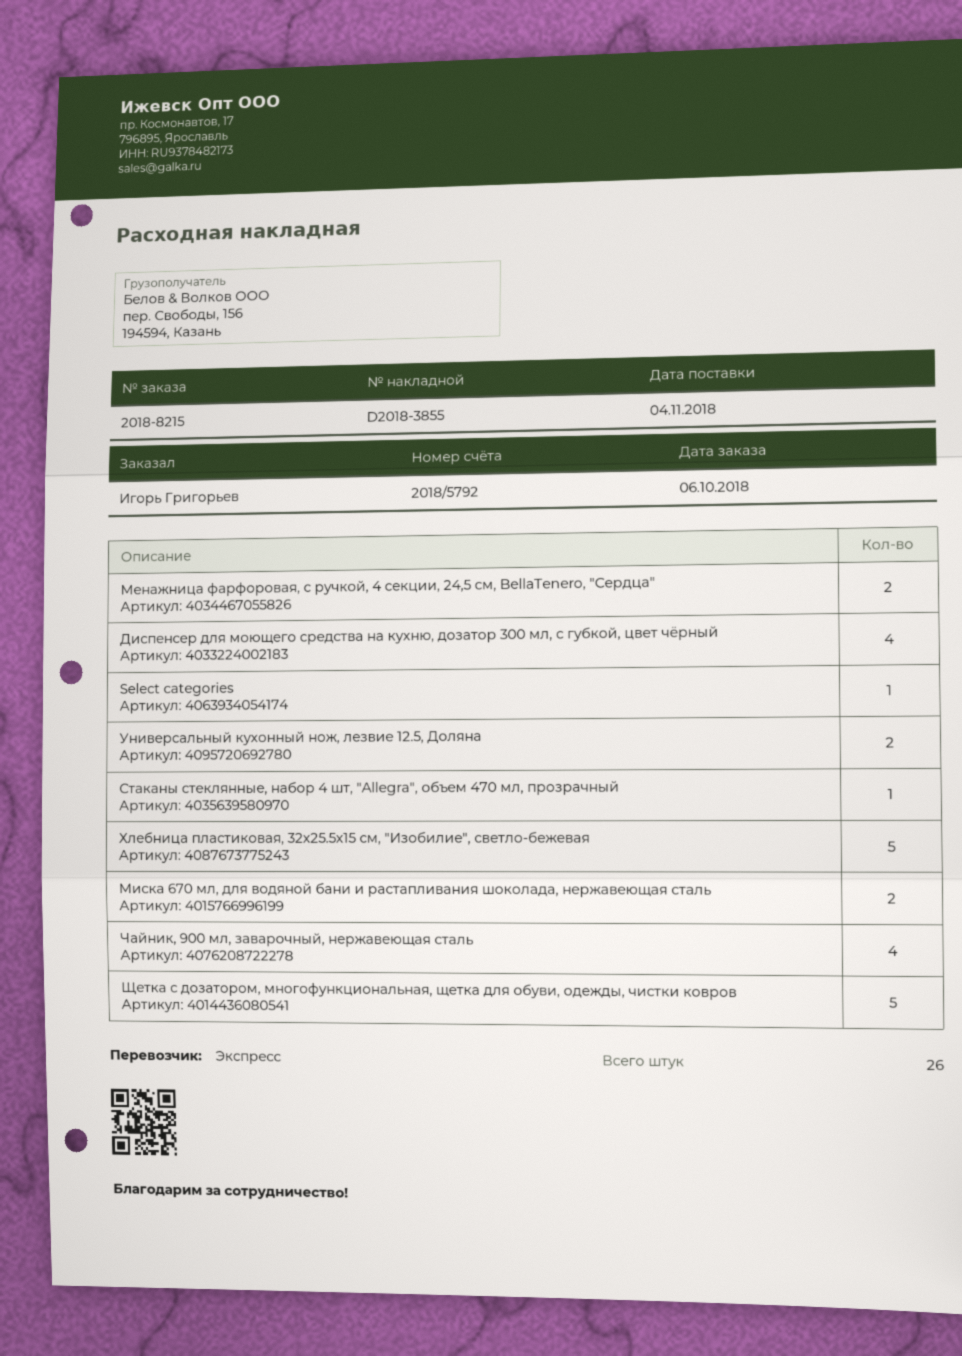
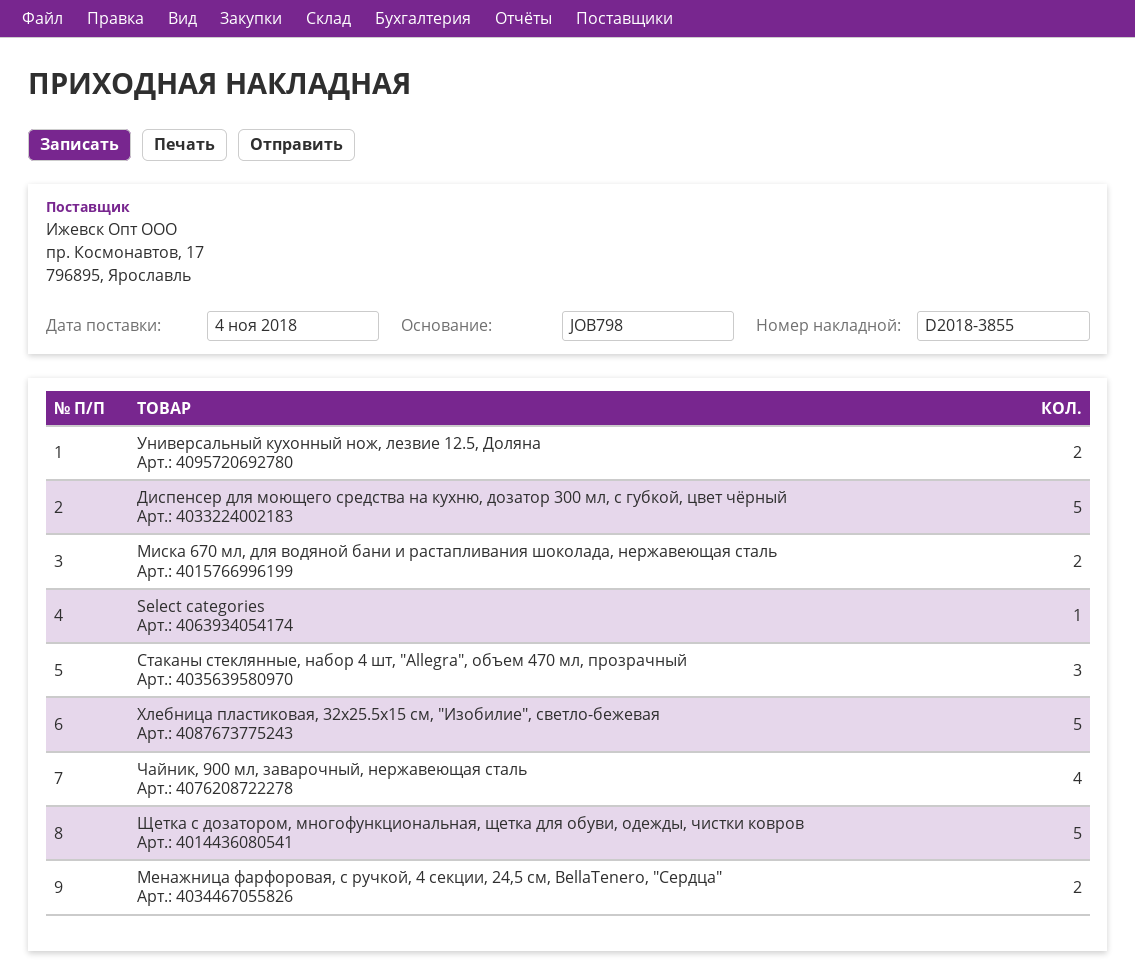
Диспенсер для моющего средства на кухню, дозатор 300 мл, с губкой, цвет чёрный: 4 -> 5
Стаканы стеклянные, набор 4 шт, "Allegra", объем 470 мл, прозрачный: 1 -> 3

